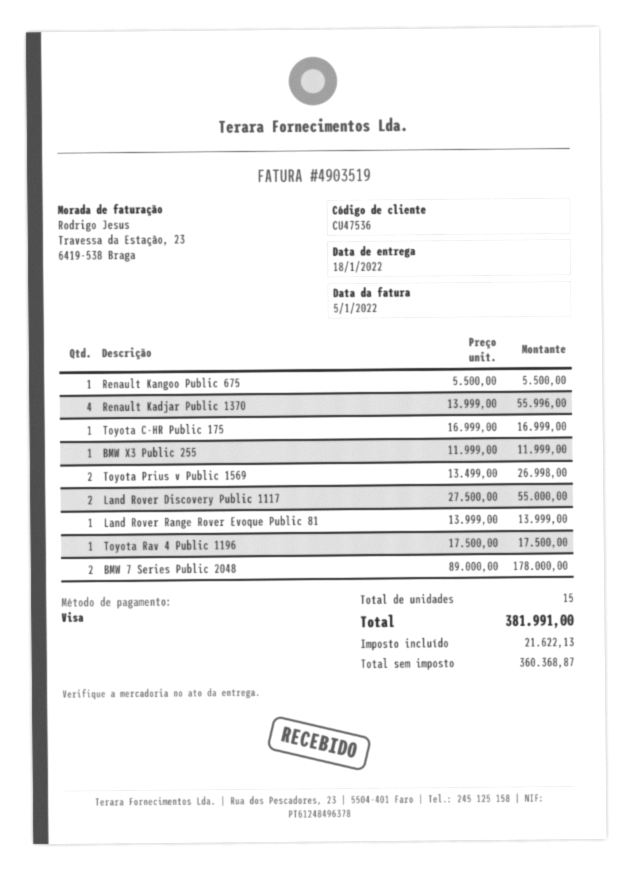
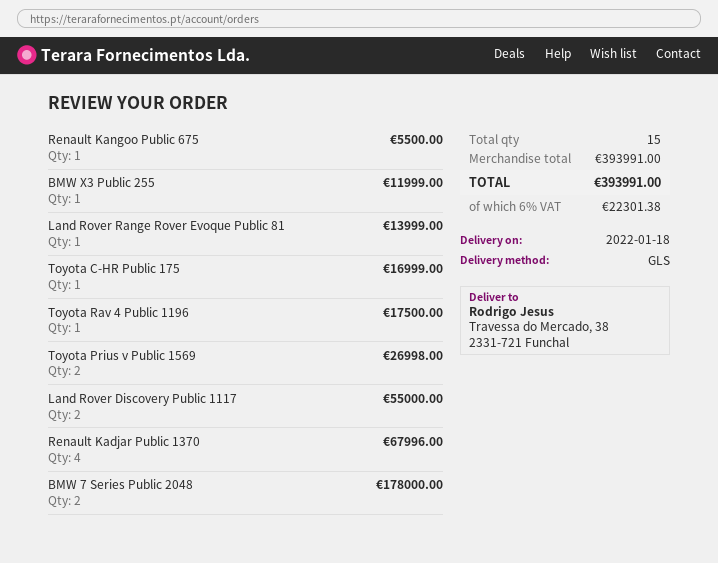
Renault Kadjar Public 1370: 4 for 55996.00 -> 4 for 67996.00
tax: 21622.13 -> 22301.38
total: 381991.00 -> 393991.00

